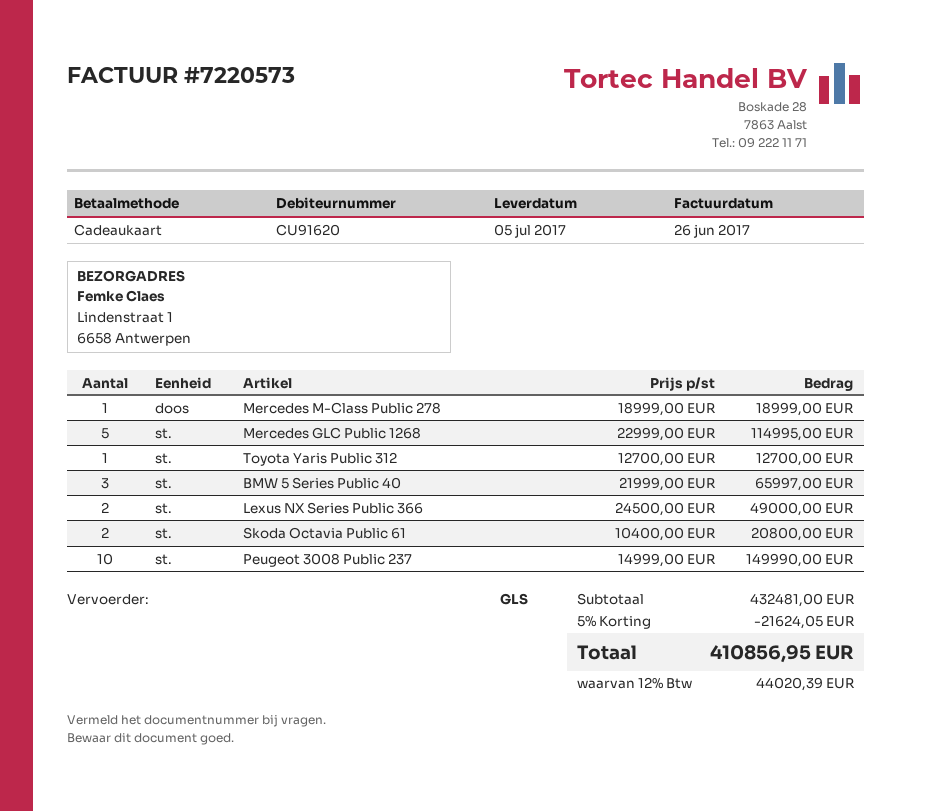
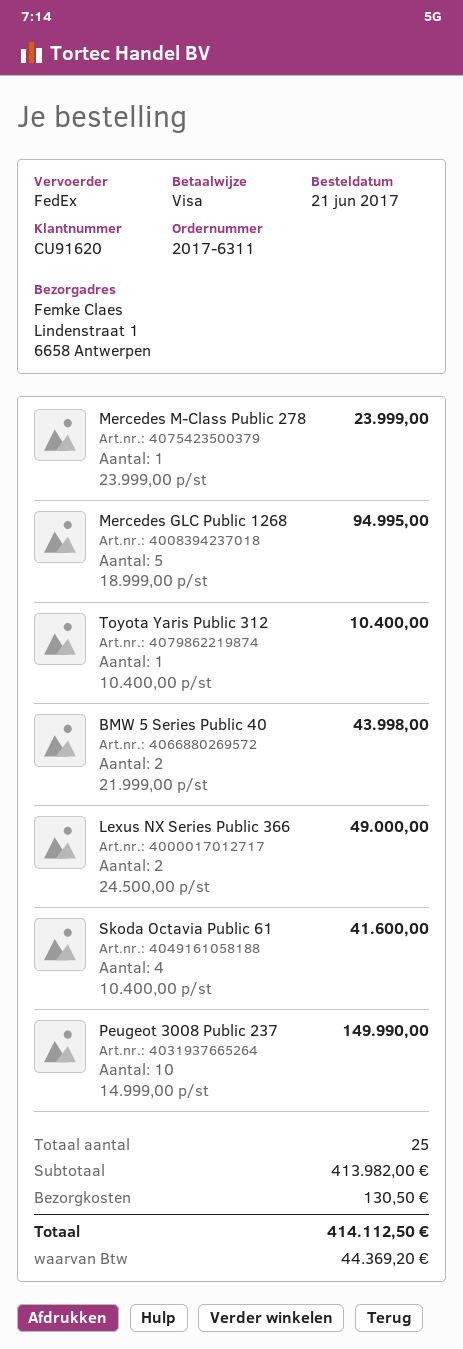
payment method: gift card -> Visa
shipping method: GLS -> FedEx
Mercedes M-Class Public 278: 1 x 18999.00 = 18999.00 -> 1 x 23999.00 = 23999.00
Mercedes GLC Public 1268: 5 x 22999.00 = 114995.00 -> 5 x 18999.00 = 94995.00
Toyota Yaris Public 312: 1 x 12700.00 = 12700.00 -> 1 x 10400.00 = 10400.00
BMW 5 Series Public 40: 3 x 21999.00 = 65997.00 -> 2 x 21999.00 = 43998.00
Skoda Octavia Public 61: 2 x 10400.00 = 20800.00 -> 4 x 10400.00 = 41600.00
subtotal: 432481.00 -> 413982.00
discount: 5% = 21624.05 -> none
shipping: none -> 130.50
tax: 44020.39 -> 44369.20
total: 410856.95 -> 414112.50

